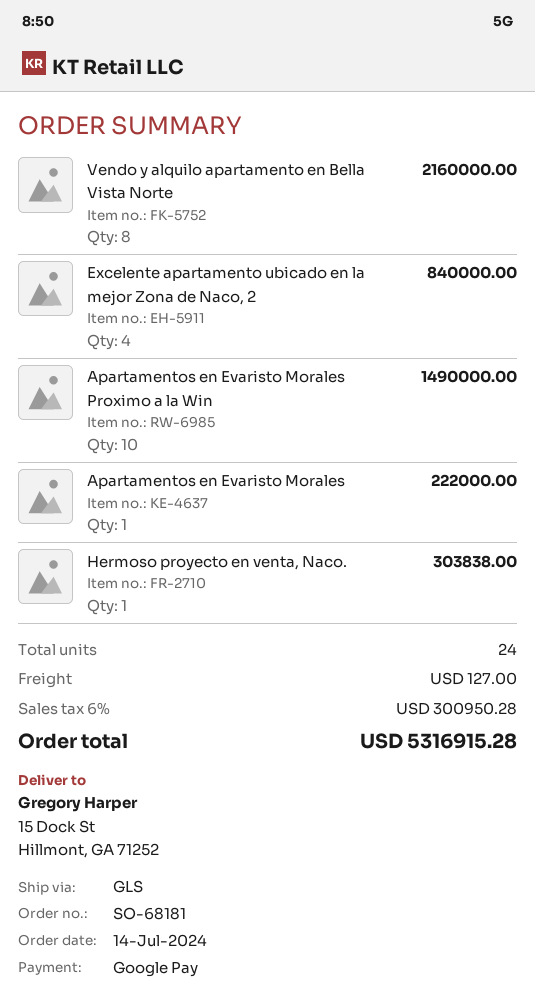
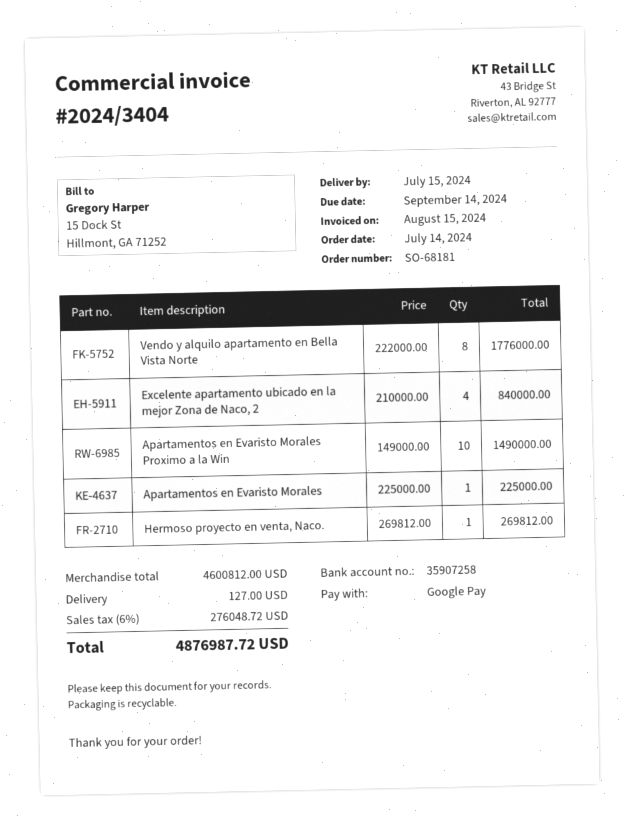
Vendo y alquilo apartamento en Bella Vista Norte: 8 for 2160000.00 -> 8 for 1776000.00
Apartamentos en Evaristo Morales: 1 for 222000.00 -> 1 for 225000.00
Hermoso proyecto en venta, Naco.: 1 for 303838.00 -> 1 for 269812.00
tax: 6% = 300950.28 -> 6% = 276048.72
total: 5316915.28 -> 4876987.72

